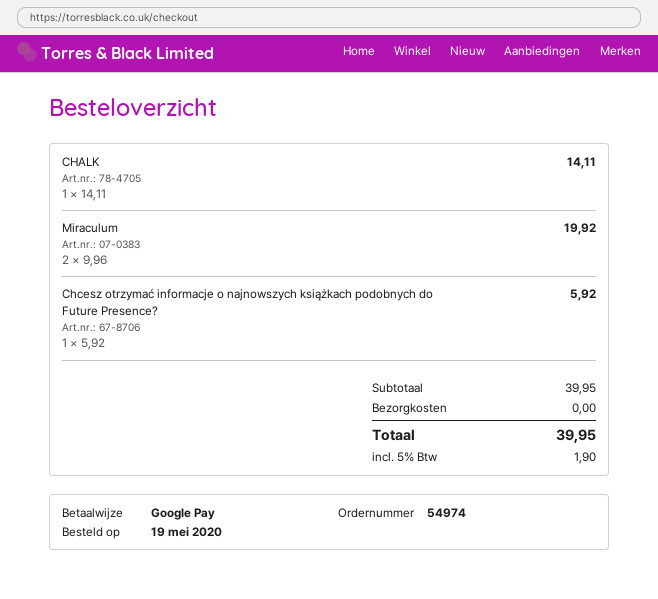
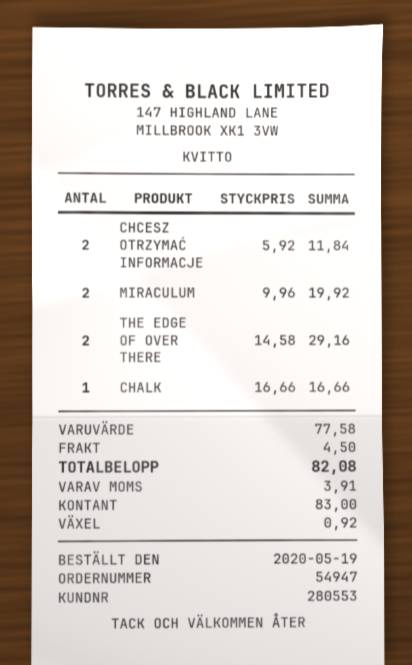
order number: 54974 -> 54947
payment method: Google Pay -> cash
CHALK: 1 x 14.11 = 14.11 -> 1 x 16.66 = 16.66
Chcesz otrzymać informacje o najnowszych książkach podobnych do Future Presence?: 1 x 5.92 = 5.92 -> 2 x 5.92 = 11.84
THE EDGE OF OVER THERE: none -> 2 x 14.58 = 29.16
subtotal: 39.95 -> 77.58
shipping: 0.00 -> 4.50
tax: 1.90 -> 3.91
total: 39.95 -> 82.08

